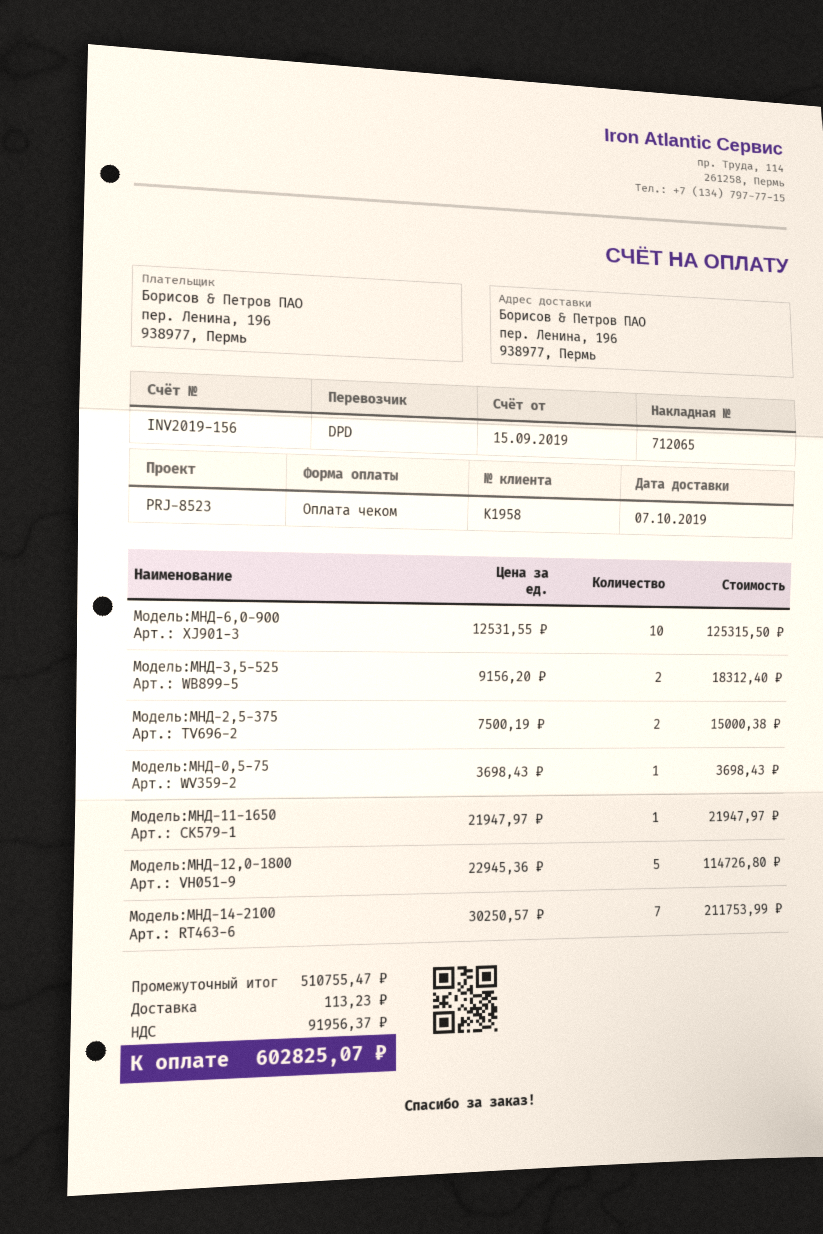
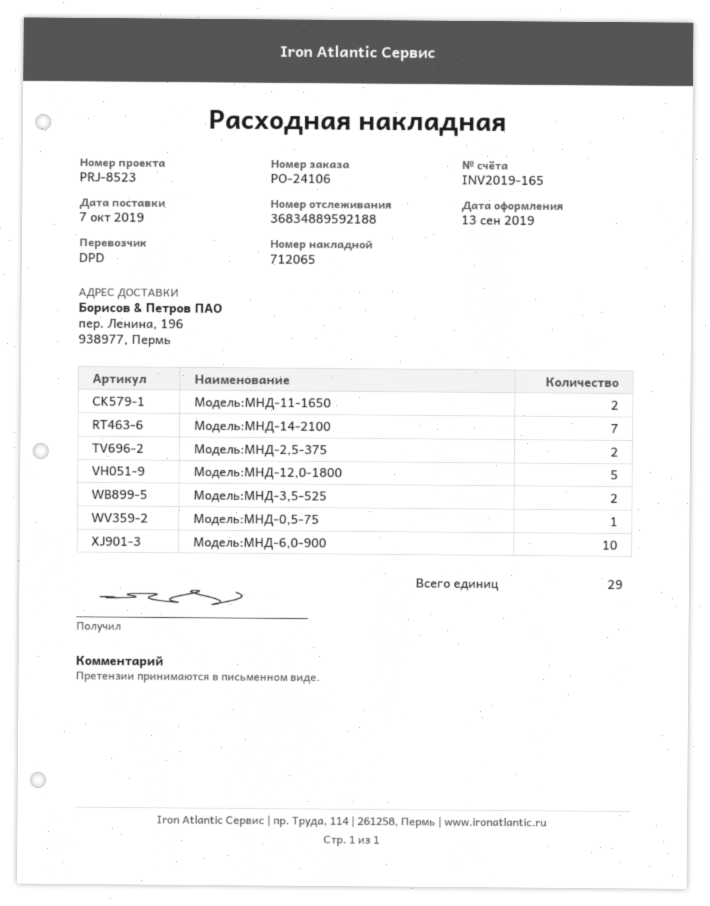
invoice number: INV2019-156 -> INV2019-165
Модель:МНД-11-1650: 1 -> 2

